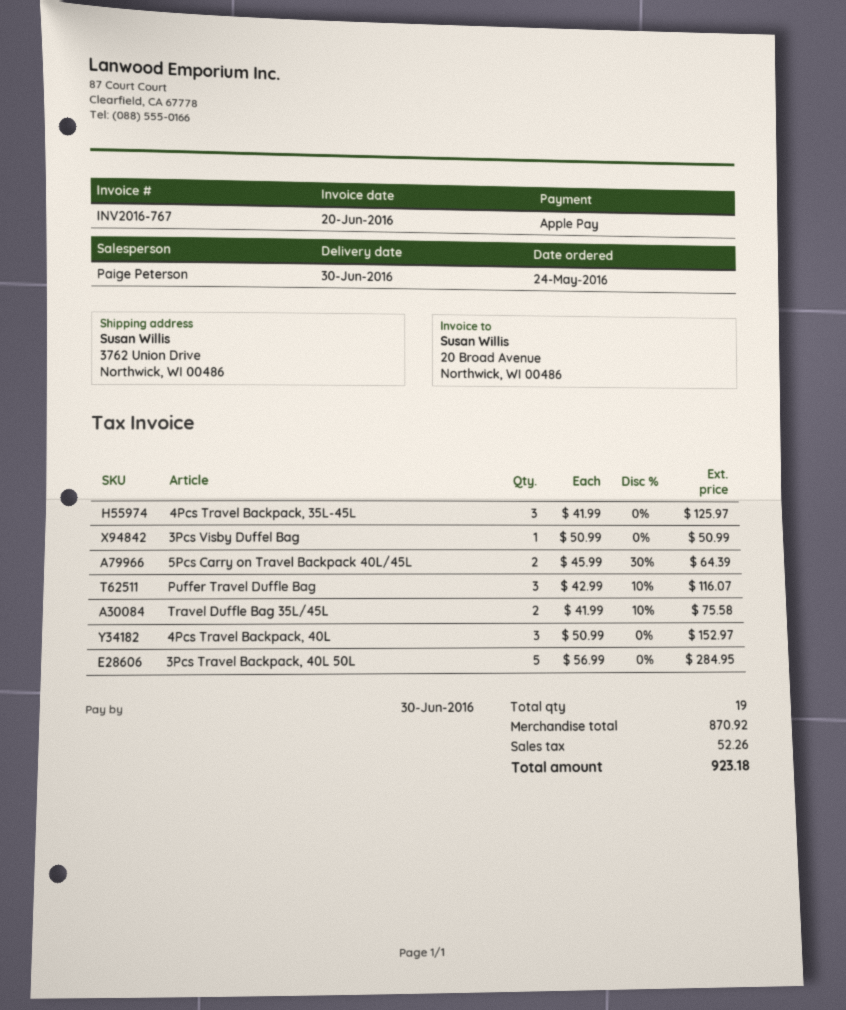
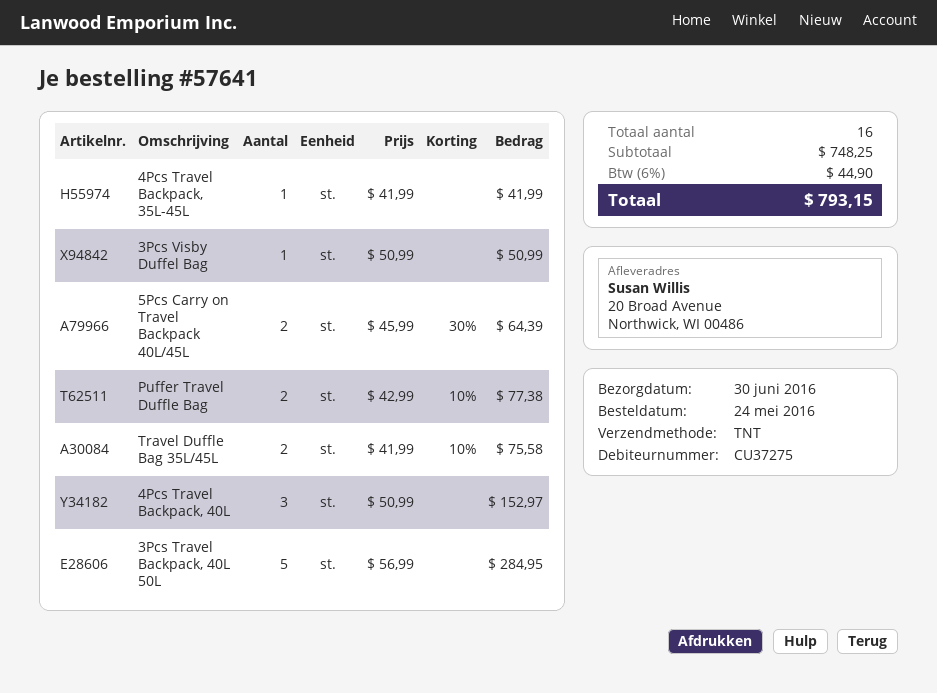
ship to: 3762 Union Drive, Northwick, WI 00486 -> 20 Broad Avenue, Northwick, WI 00486
4Pcs Travel Backpack, 35L-45L: 3 x 41.99 = 125.97 -> 1 x 41.99 = 41.99
Puffer Travel Duffle Bag: 3 x 42.99 - 10% = 116.07 -> 2 x 42.99 - 10% = 77.38
total quantity: 19 -> 16
subtotal: 870.92 -> 748.25
tax: 52.26 -> 44.90
total: 923.18 -> 793.15

